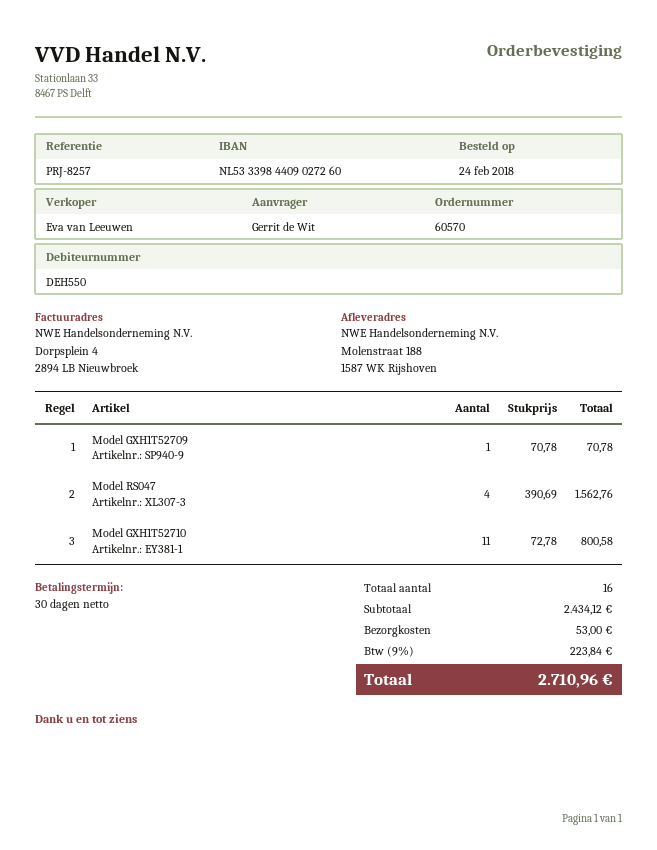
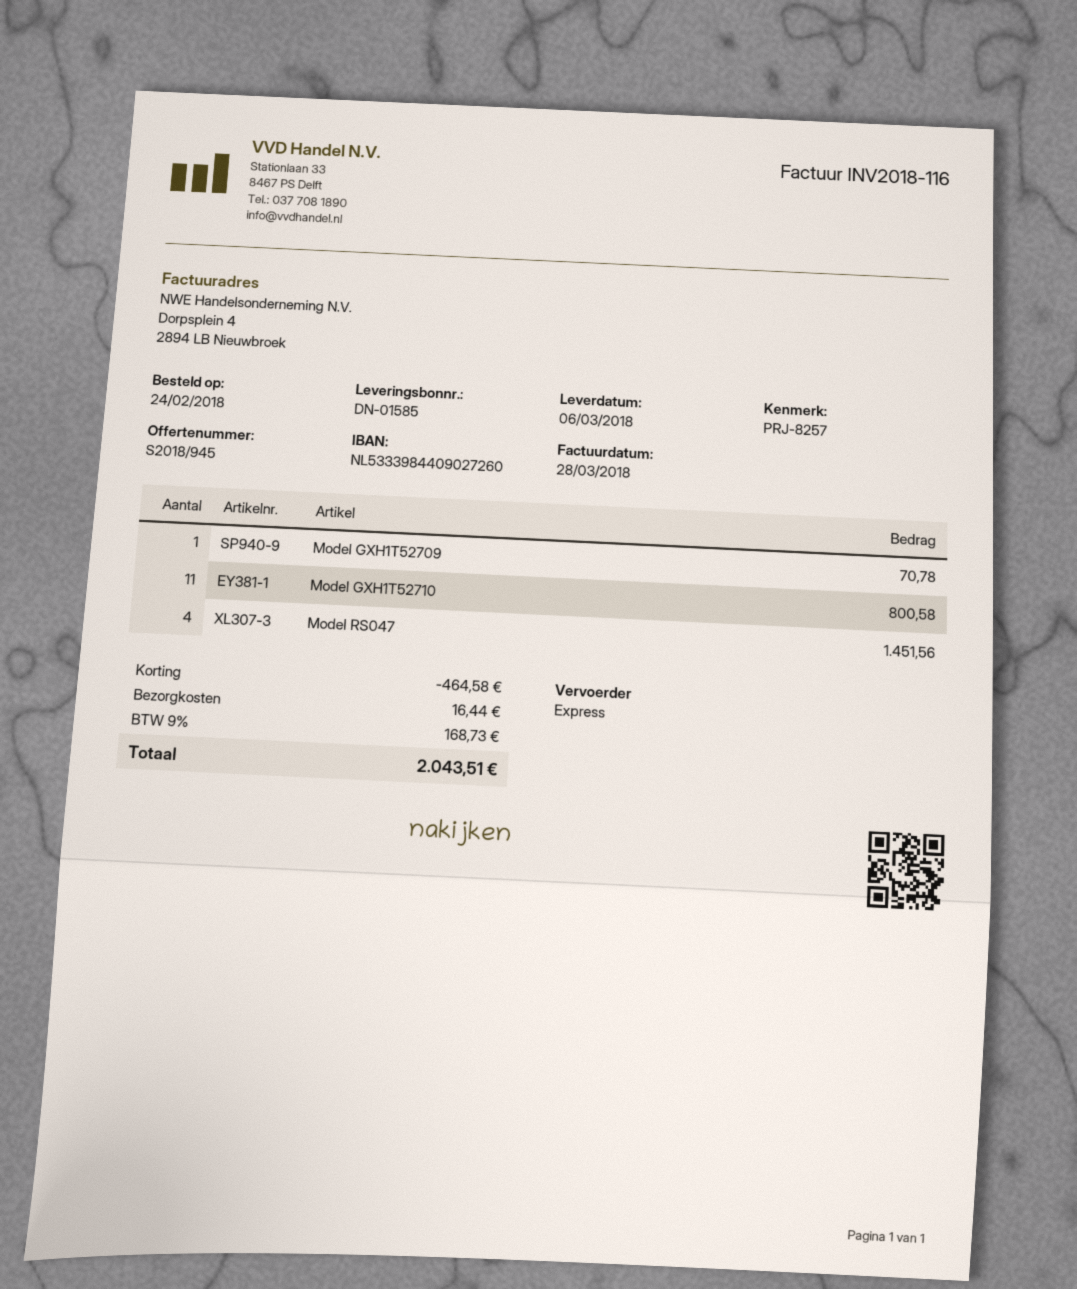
Model RS047: 4 for 1562.76 -> 4 for 1451.56
discount: none -> 464.58
shipping: 53.00 -> 16.44
tax: 9% = 223.84 -> 9% = 168.73
total: 2710.96 -> 2043.51

